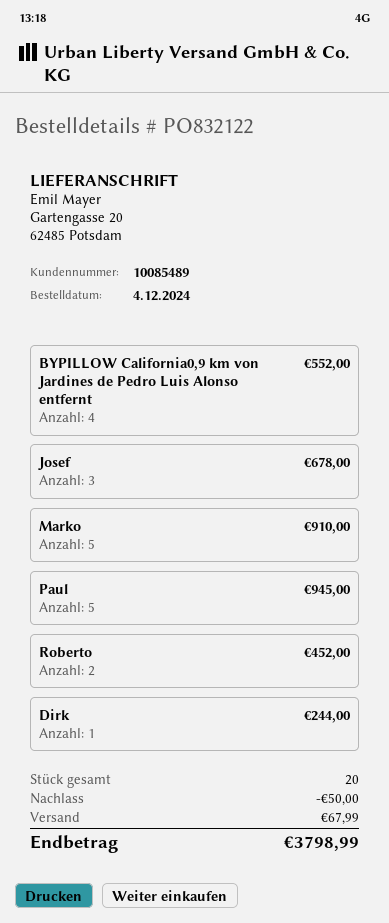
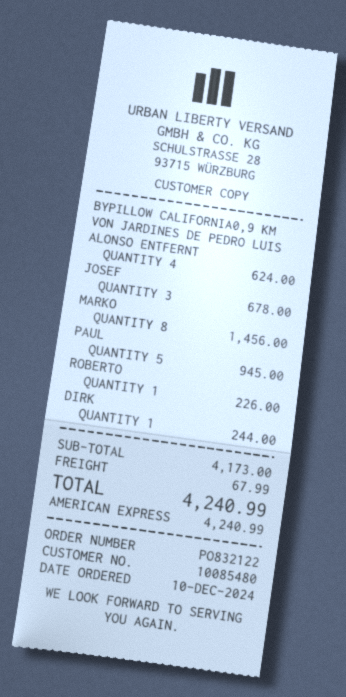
order date: 2024-12-04 -> 2024-12-10
customer number: 10085489 -> 10085480
BYPILLOW California0,9 km von Jardines de Pedro Luis Alonso entfernt: 4 for 552.00 -> 4 for 624.00
Marko: 5 for 910.00 -> 8 for 1456.00
Roberto: 2 for 452.00 -> 1 for 226.00
discount: 50.00 -> none
total: 3798.99 -> 4240.99

